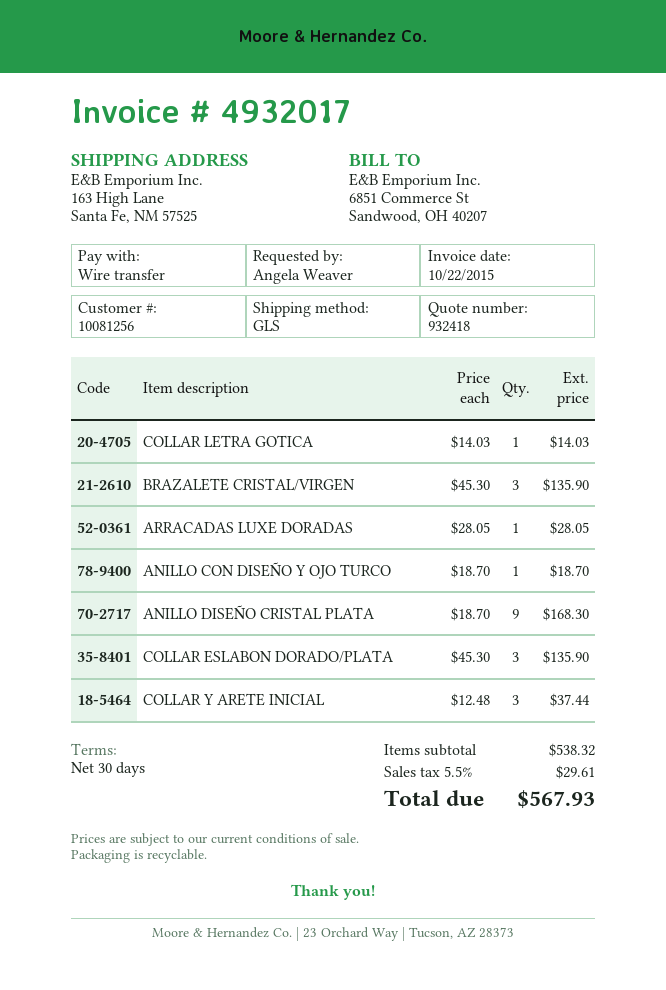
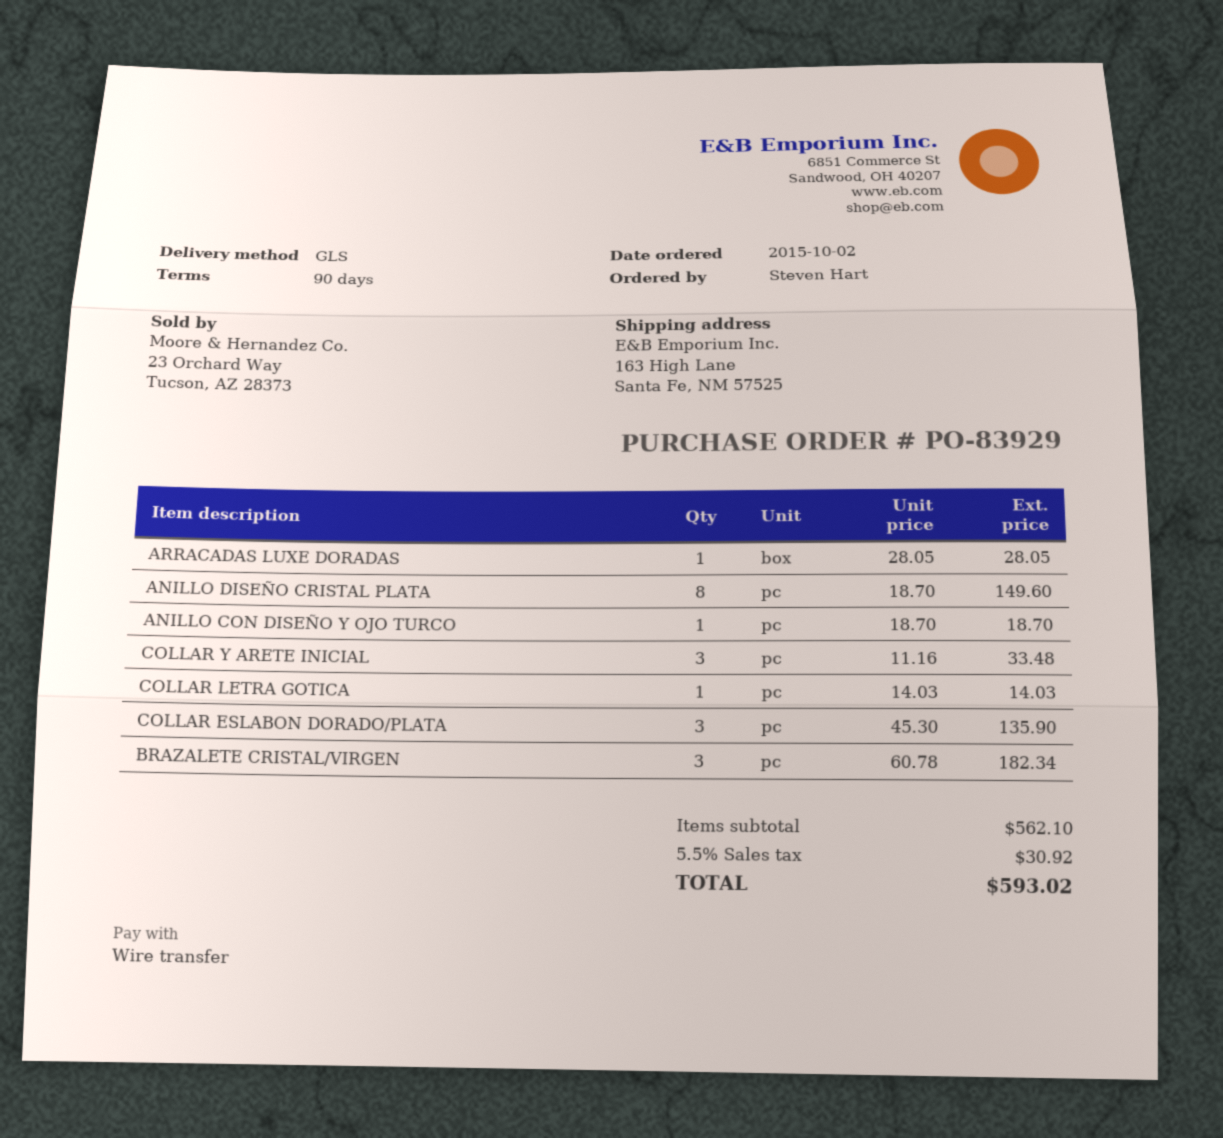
payment terms: 30 days -> 90 days
ordered by: Angela Weaver -> Steven Hart
BRAZALETE CRISTAL/VIRGEN: 3 x 45.30 = 135.90 -> 3 x 60.78 = 182.34
ANILLO DISEÑO CRISTAL PLATA: 9 x 18.70 = 168.30 -> 8 x 18.70 = 149.60
COLLAR Y ARETE INICIAL: 3 x 12.48 = 37.44 -> 3 x 11.16 = 33.48
subtotal: 538.32 -> 562.10
tax: 5.5% = 29.61 -> 5.5% = 30.92
total: 567.93 -> 593.02

